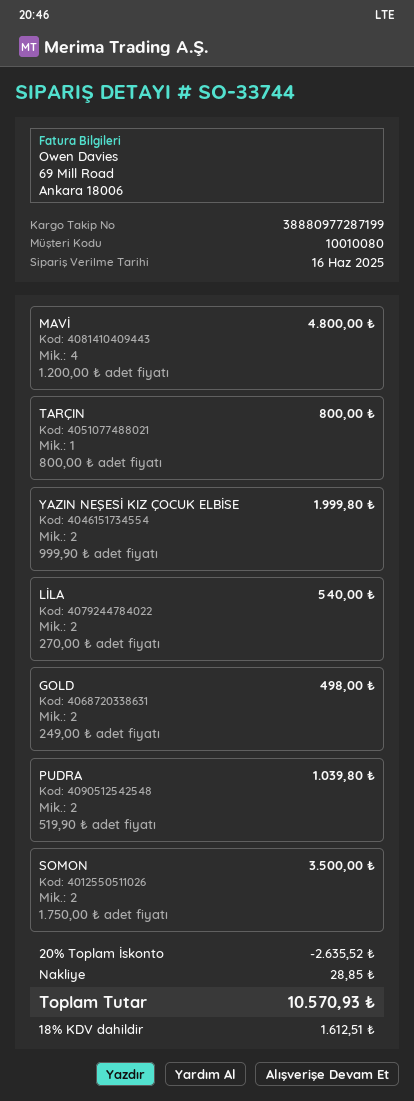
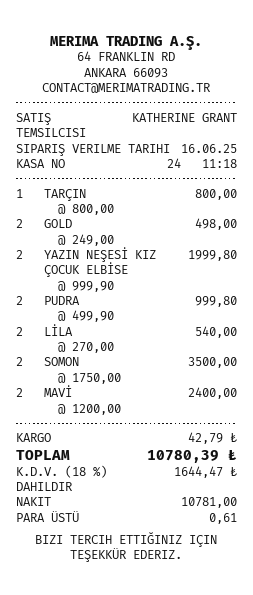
MAVİ: 4 x 1200.00 = 4800.00 -> 2 x 1200.00 = 2400.00
PUDRA: 2 x 519.90 = 1039.80 -> 2 x 499.90 = 999.80
discount: 20% = 2635.52 -> none
shipping: 28.85 -> 42.79
tax: 18% = 1612.51 -> 18% = 1644.47
total: 10570.93 -> 10780.39

